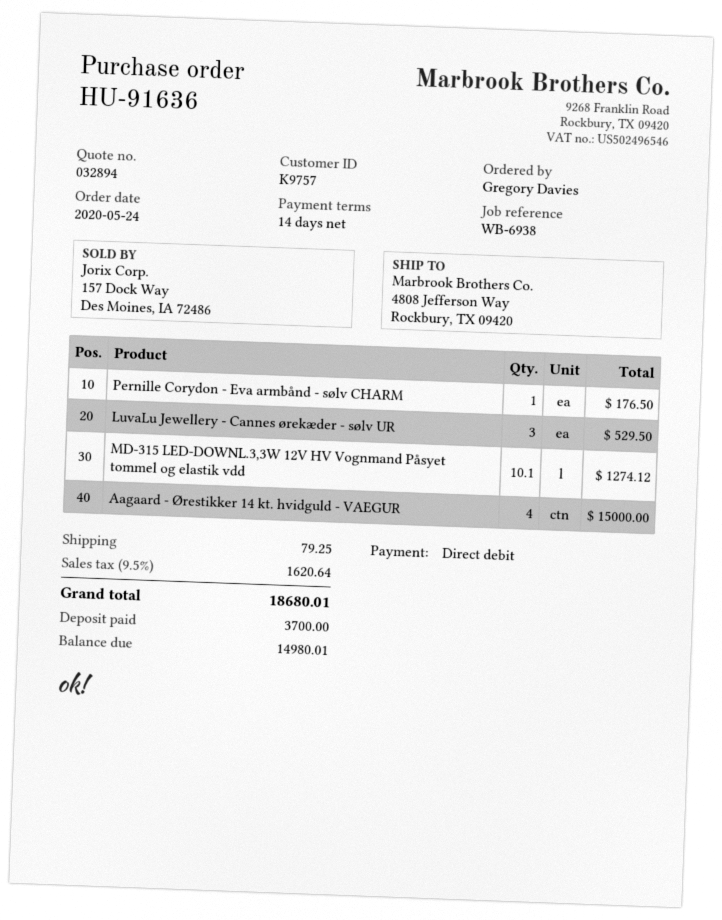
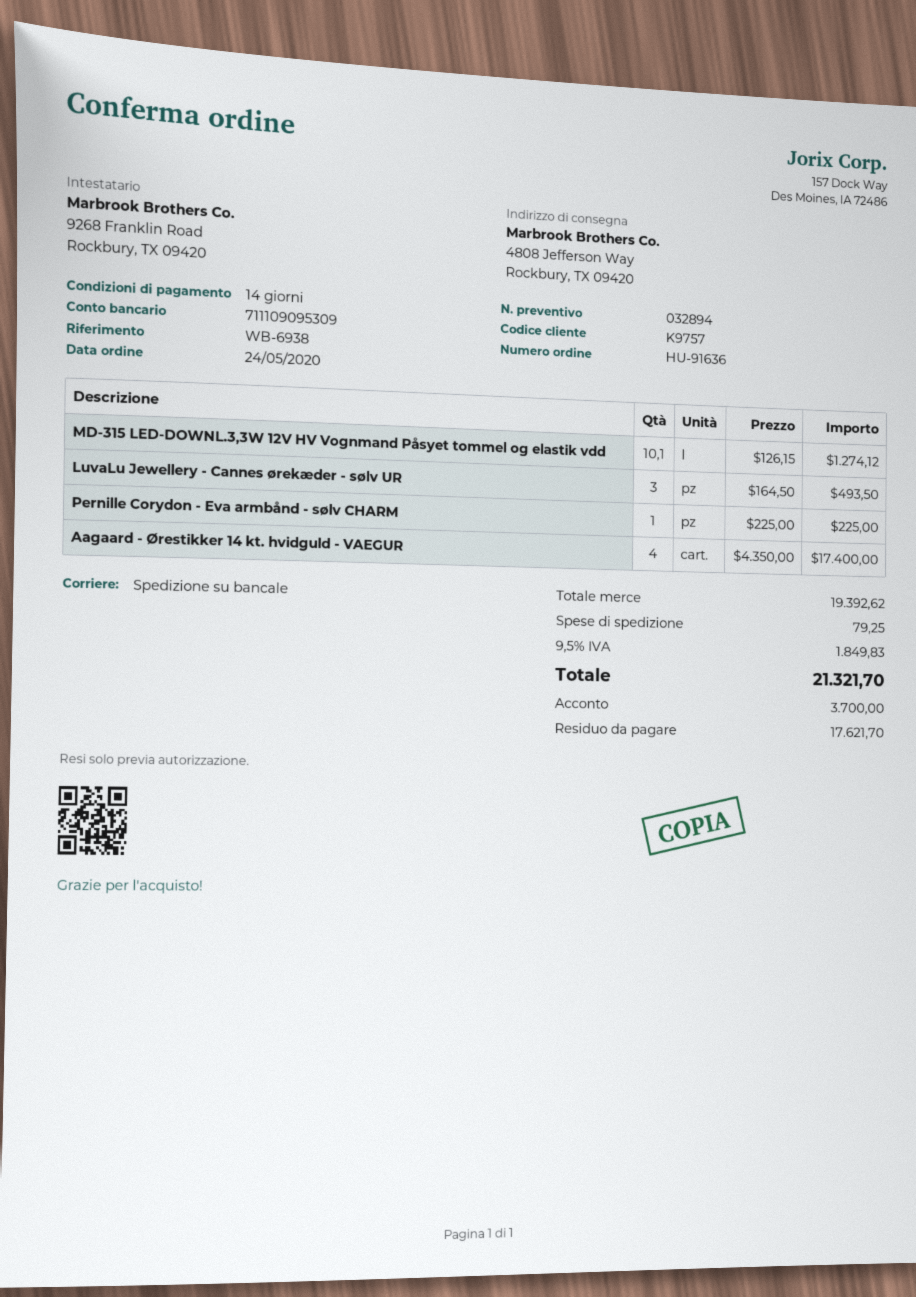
Pernille Corydon - Eva armbånd - sølv CHARM: 1 for 176.50 -> 1 for 225.00
LuvaLu Jewellery - Cannes ørekæder - sølv UR: 3 for 529.50 -> 3 for 493.50
Aagaard - Ørestikker 14 kt. hvidguld - VAEGUR: 4 for 15000.00 -> 4 for 17400.00
tax: 9.5% = 1620.64 -> 9.5% = 1849.83
total: 18680.01 -> 21321.70
balance: 14980.01 -> 17621.70

